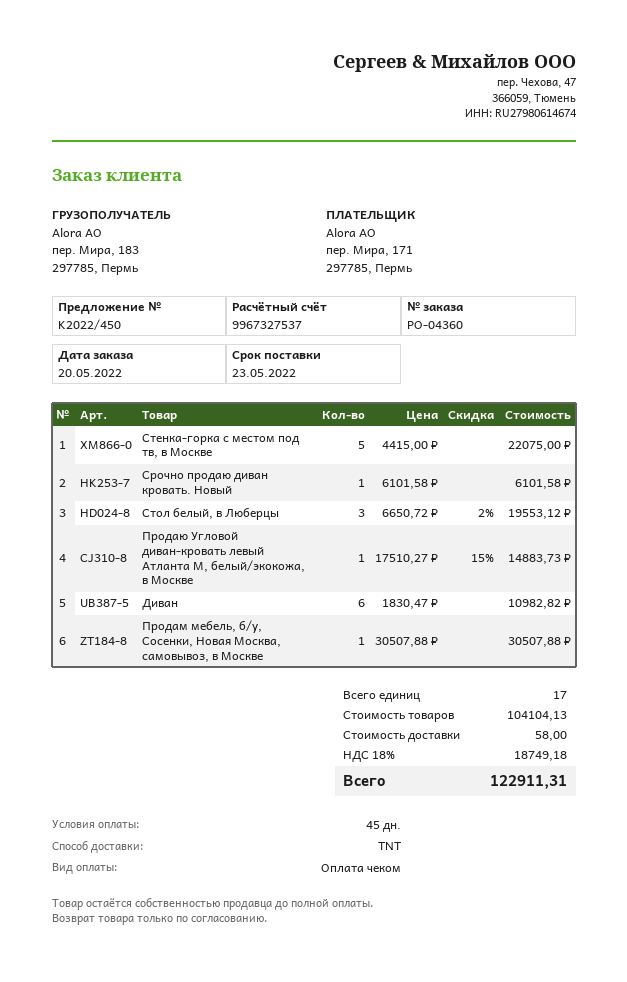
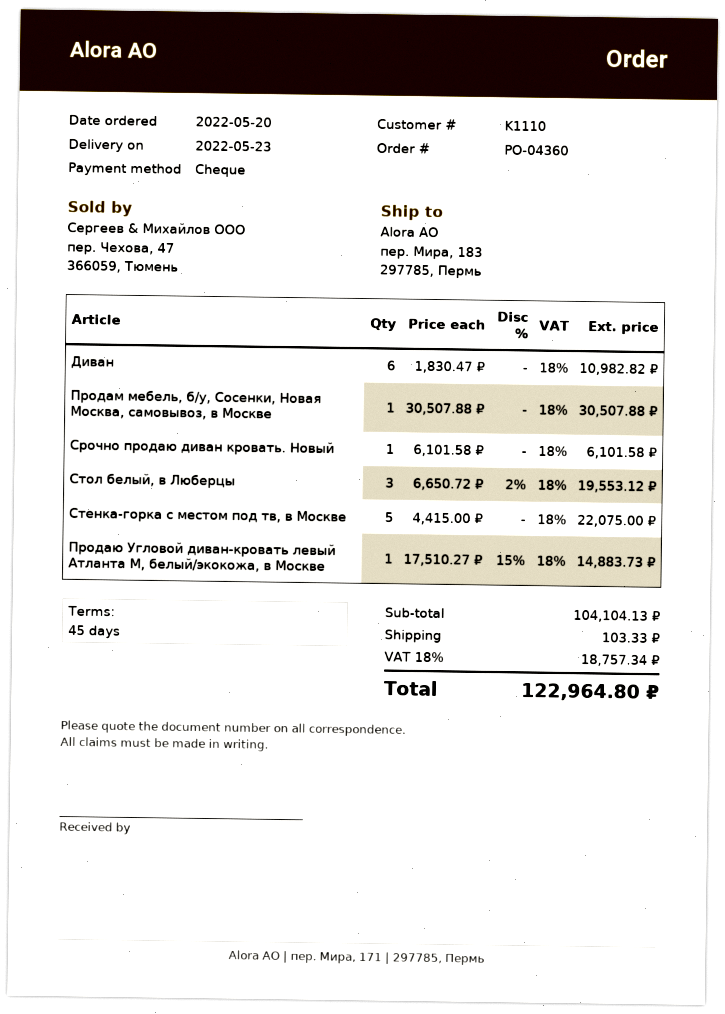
shipping: 58.00 -> 103.33
tax: 18% = 18749.18 -> 18% = 18757.34
total: 122911.31 -> 122964.80

